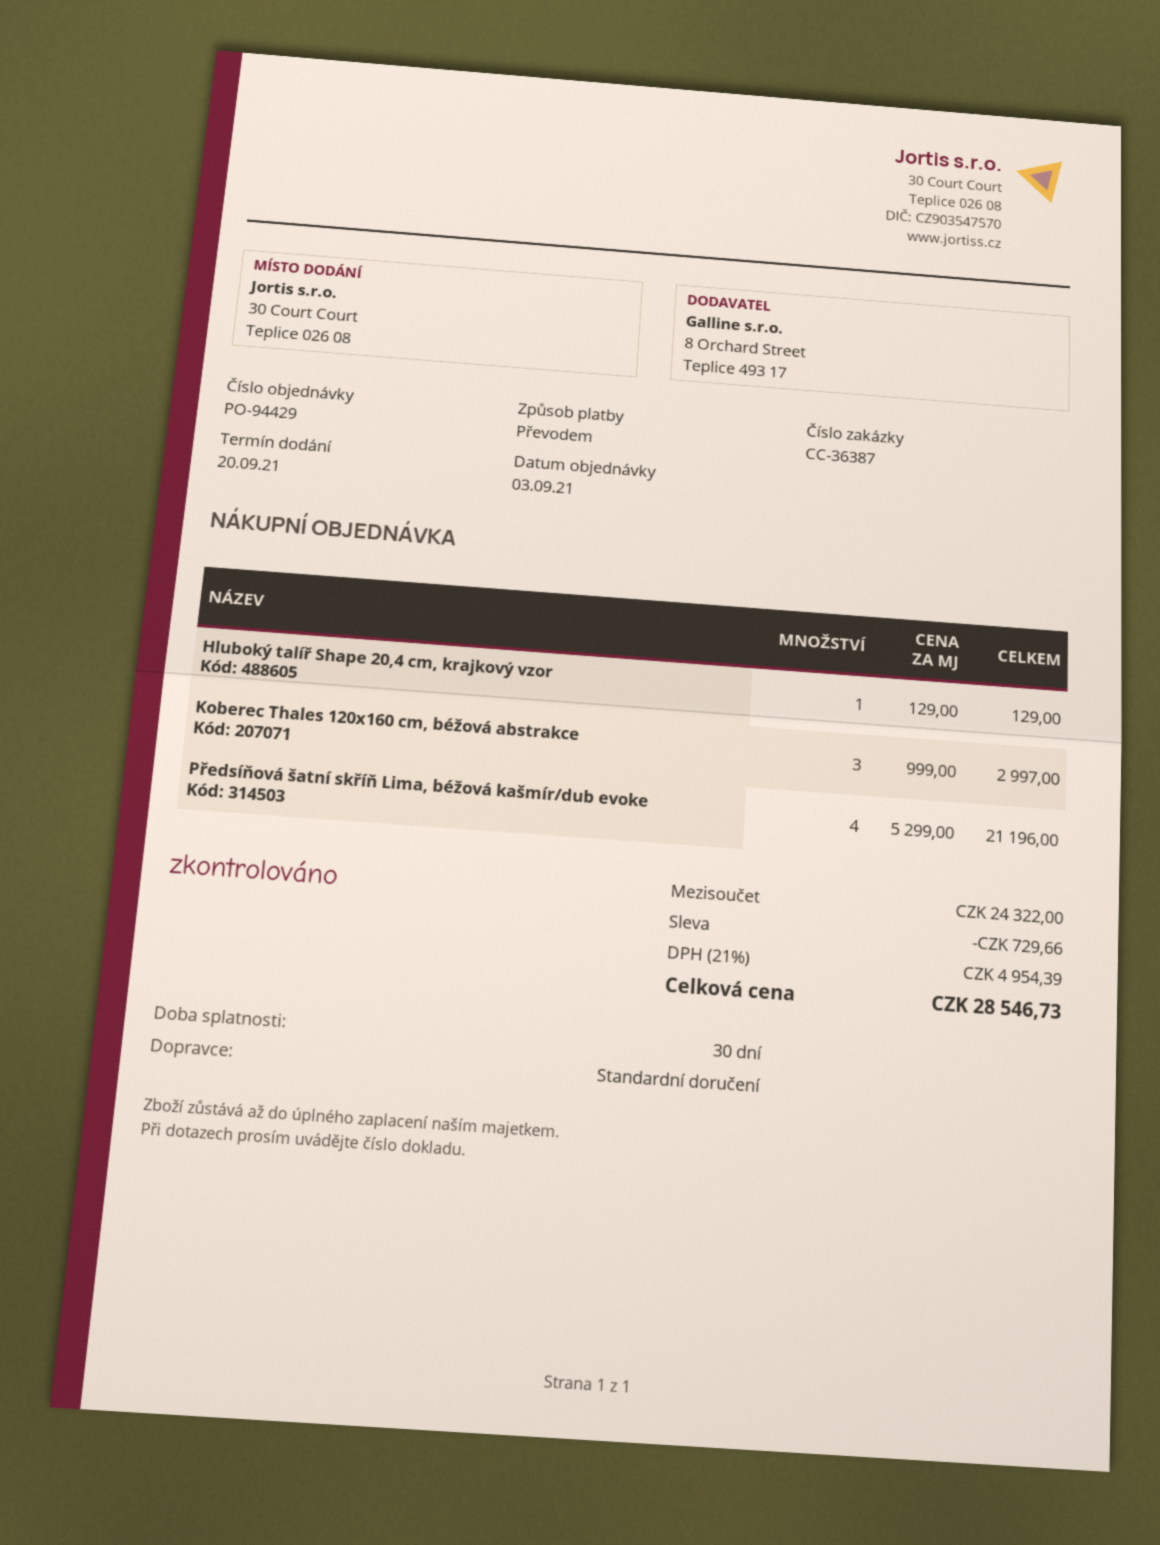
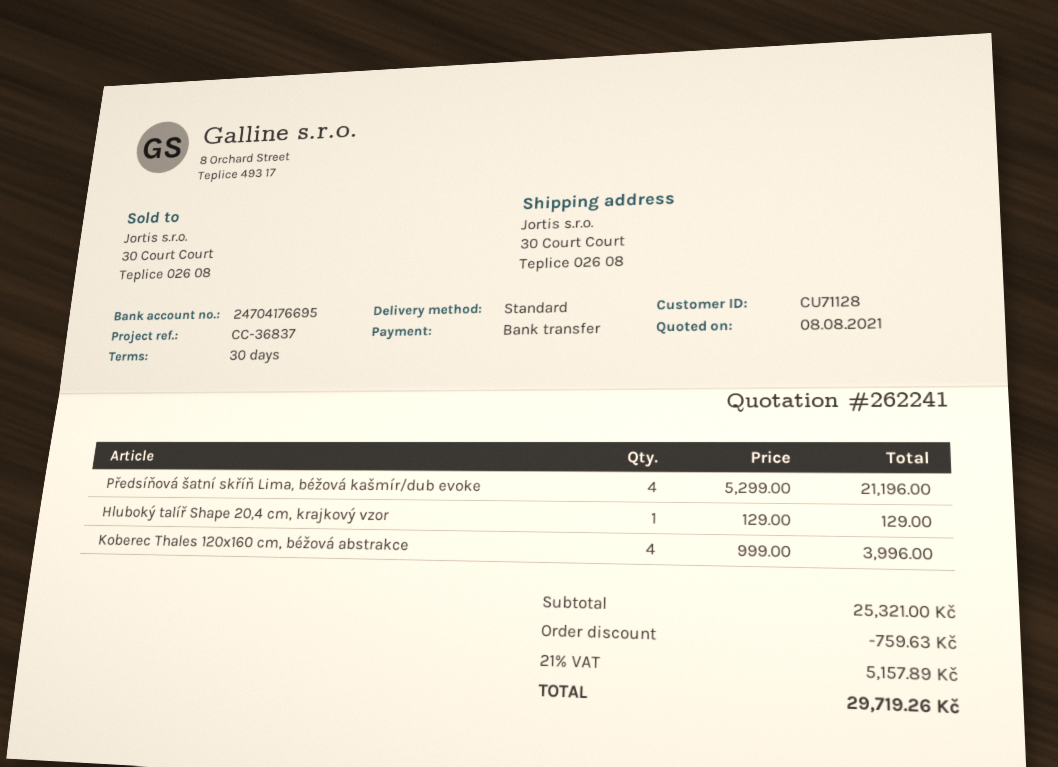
reference: CC-36387 -> CC-36837
Koberec Thales 120x160 cm, béžová abstrakce: 3 x 999.00 = 2997.00 -> 4 x 999.00 = 3996.00
subtotal: 24322.00 -> 25321.00
discount: 729.66 -> 759.63
tax: 21% = 4954.39 -> 21% = 5157.89
total: 28546.73 -> 29719.26

